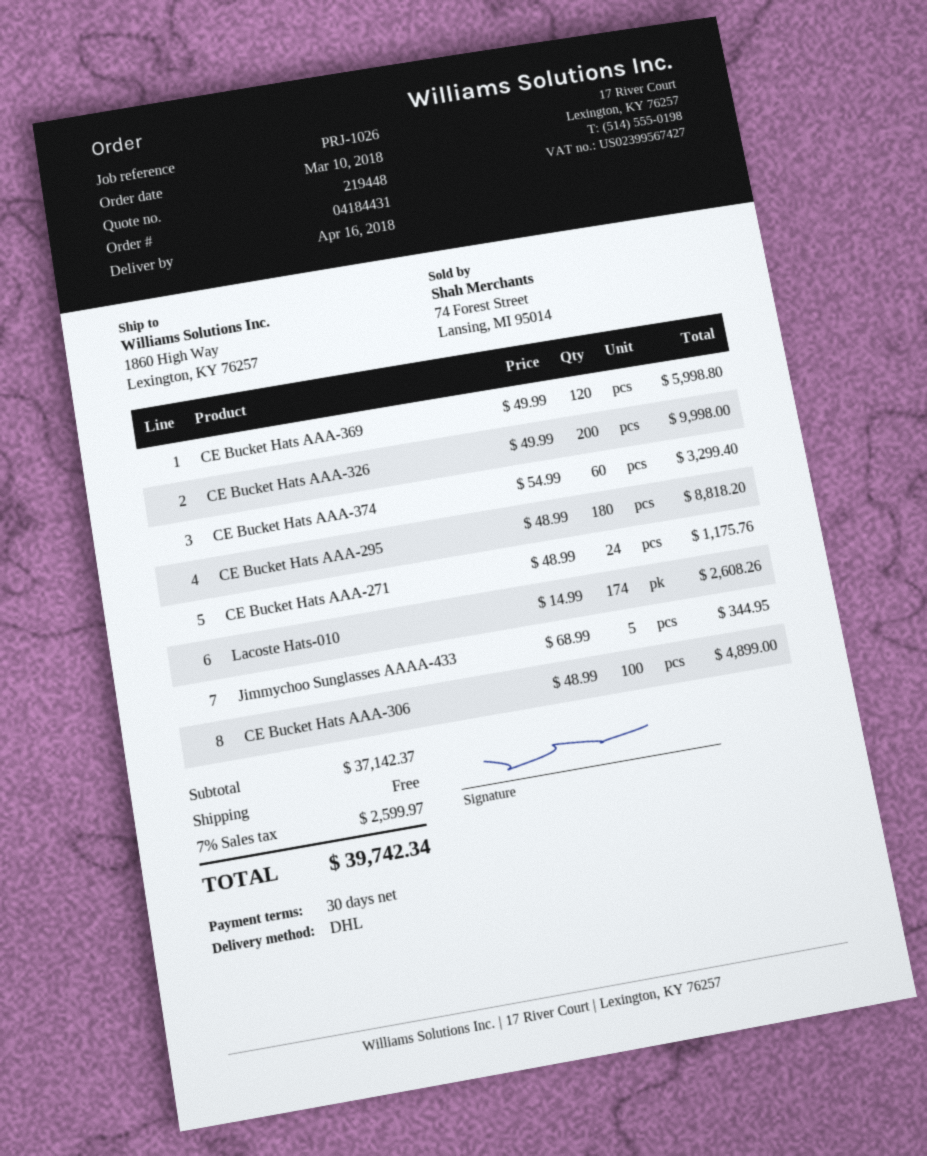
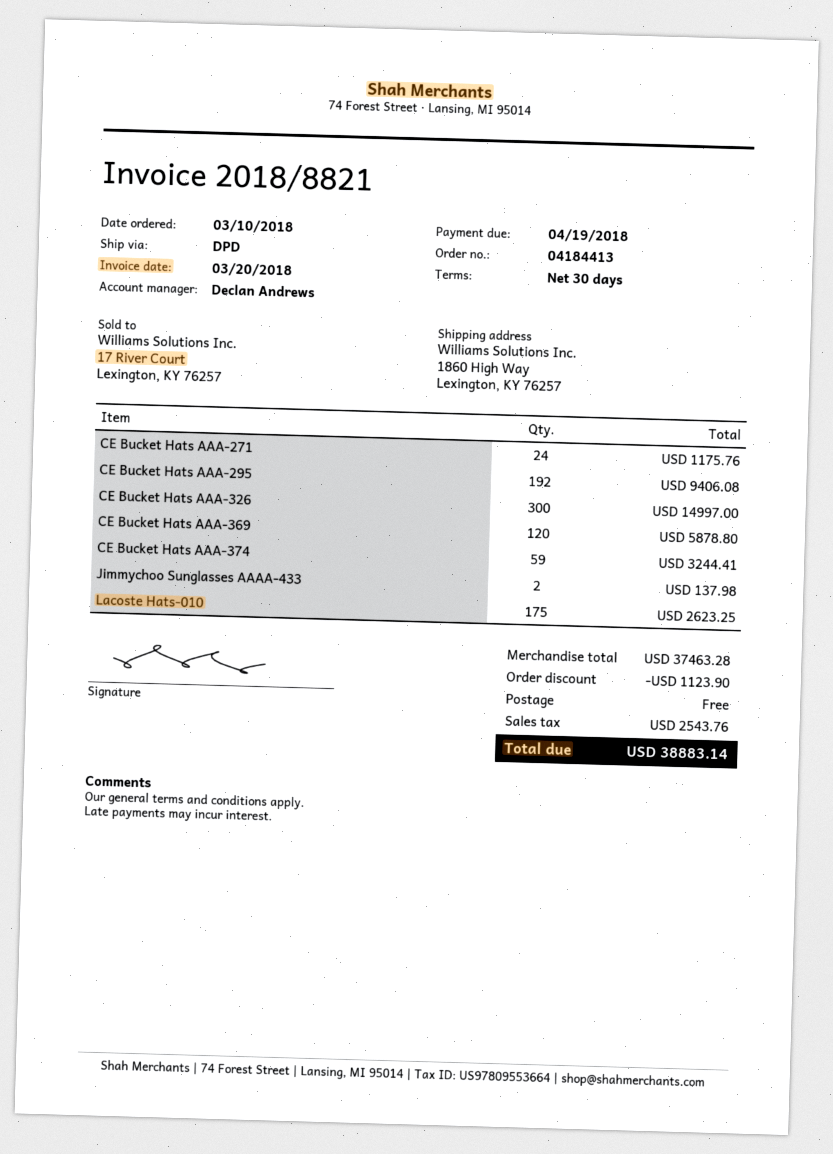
order number: 04184431 -> 04184413
shipping method: DHL -> DPD
CE Bucket Hats AAA-369: 120 for 5998.80 -> 120 for 5878.80
CE Bucket Hats AAA-326: 200 for 9998.00 -> 300 for 14997.00
CE Bucket Hats AAA-374: 60 for 3299.40 -> 59 for 3244.41
CE Bucket Hats AAA-295: 180 for 8818.20 -> 192 for 9406.08
Lacoste Hats-010: 174 for 2608.26 -> 175 for 2623.25
Jimmychoo Sunglasses AAAA-433: 5 for 344.95 -> 2 for 137.98
CE Bucket Hats AAA-306: 100 for 4899.00 -> none
subtotal: 37142.37 -> 37463.28
discount: none -> 1123.90
tax: 2599.97 -> 2543.76
total: 39742.34 -> 38883.14

